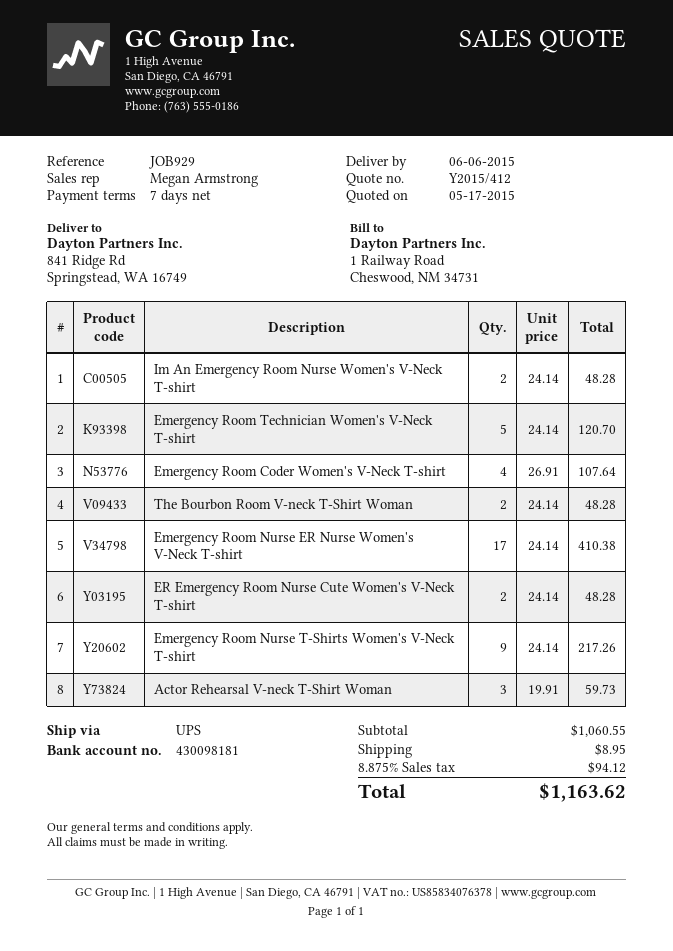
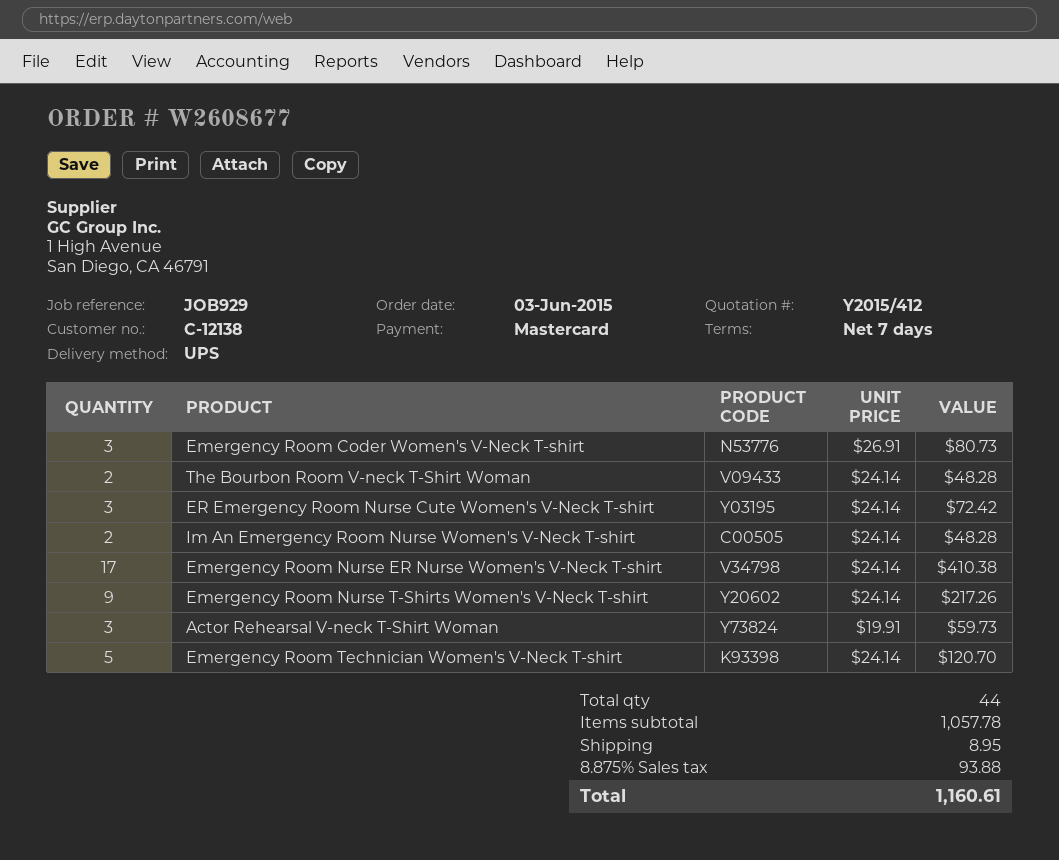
Emergency Room Coder Women's V-Neck T-shirt: 4 x 26.91 = 107.64 -> 3 x 26.91 = 80.73
ER Emergency Room Nurse Cute Women's V-Neck T-shirt: 2 x 24.14 = 48.28 -> 3 x 24.14 = 72.42
subtotal: 1060.55 -> 1057.78
tax: 8.875% = 94.12 -> 8.875% = 93.88
total: 1163.62 -> 1160.61

